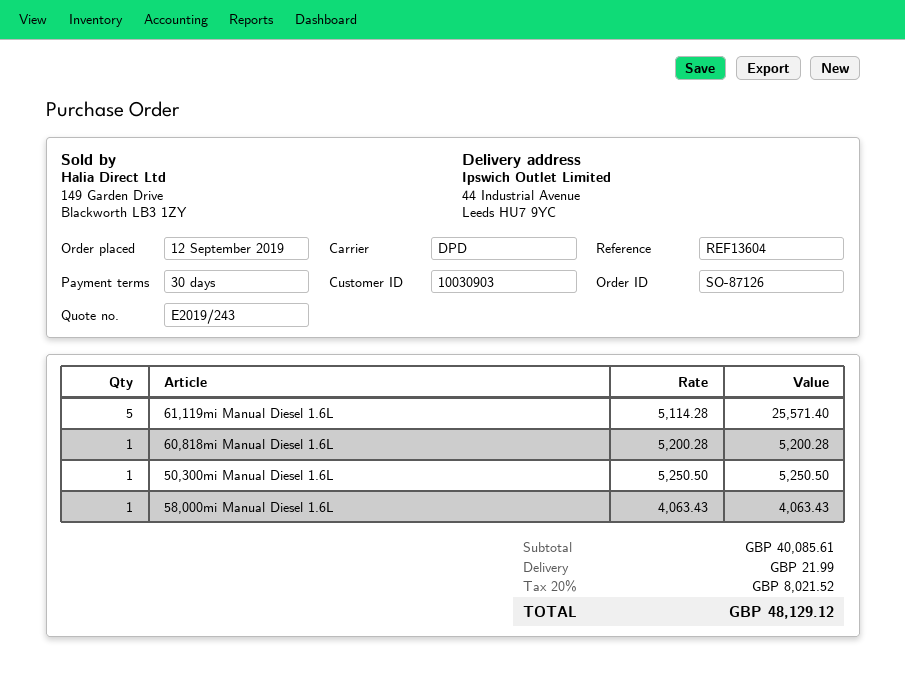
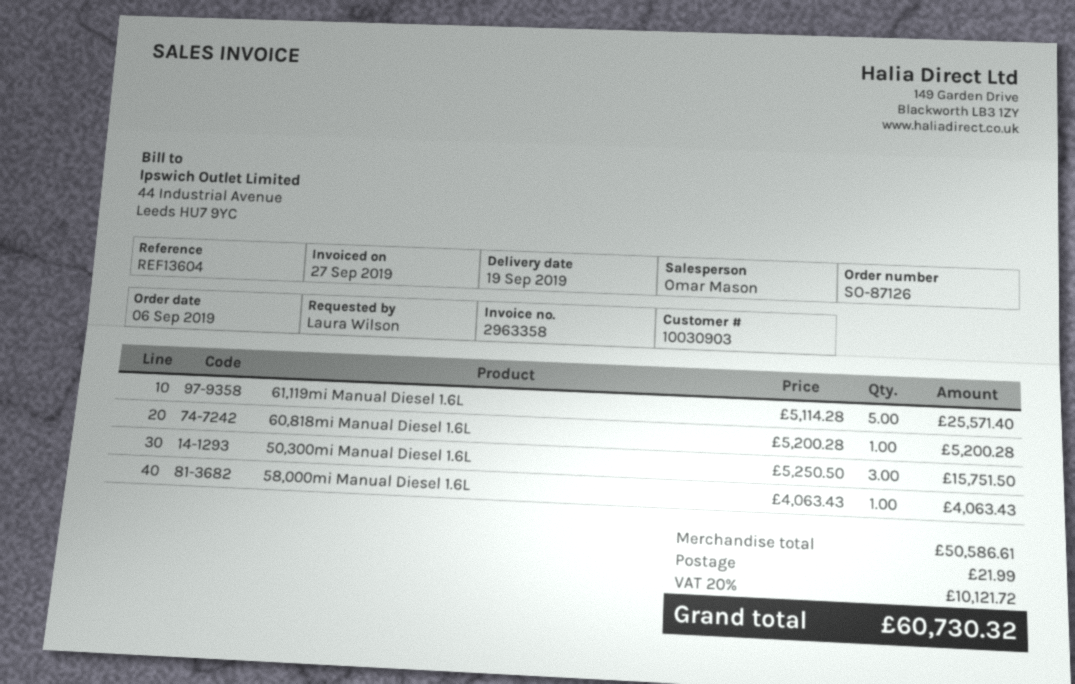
order date: 2019-09-12 -> 2019-09-06
50,300mi Manual Diesel 1.6L: 1 x 5250.50 = 5250.50 -> 3 x 5250.50 = 15751.50
subtotal: 40085.61 -> 50586.61
tax: 20% = 8021.52 -> 20% = 10121.72
total: 48129.12 -> 60730.32

